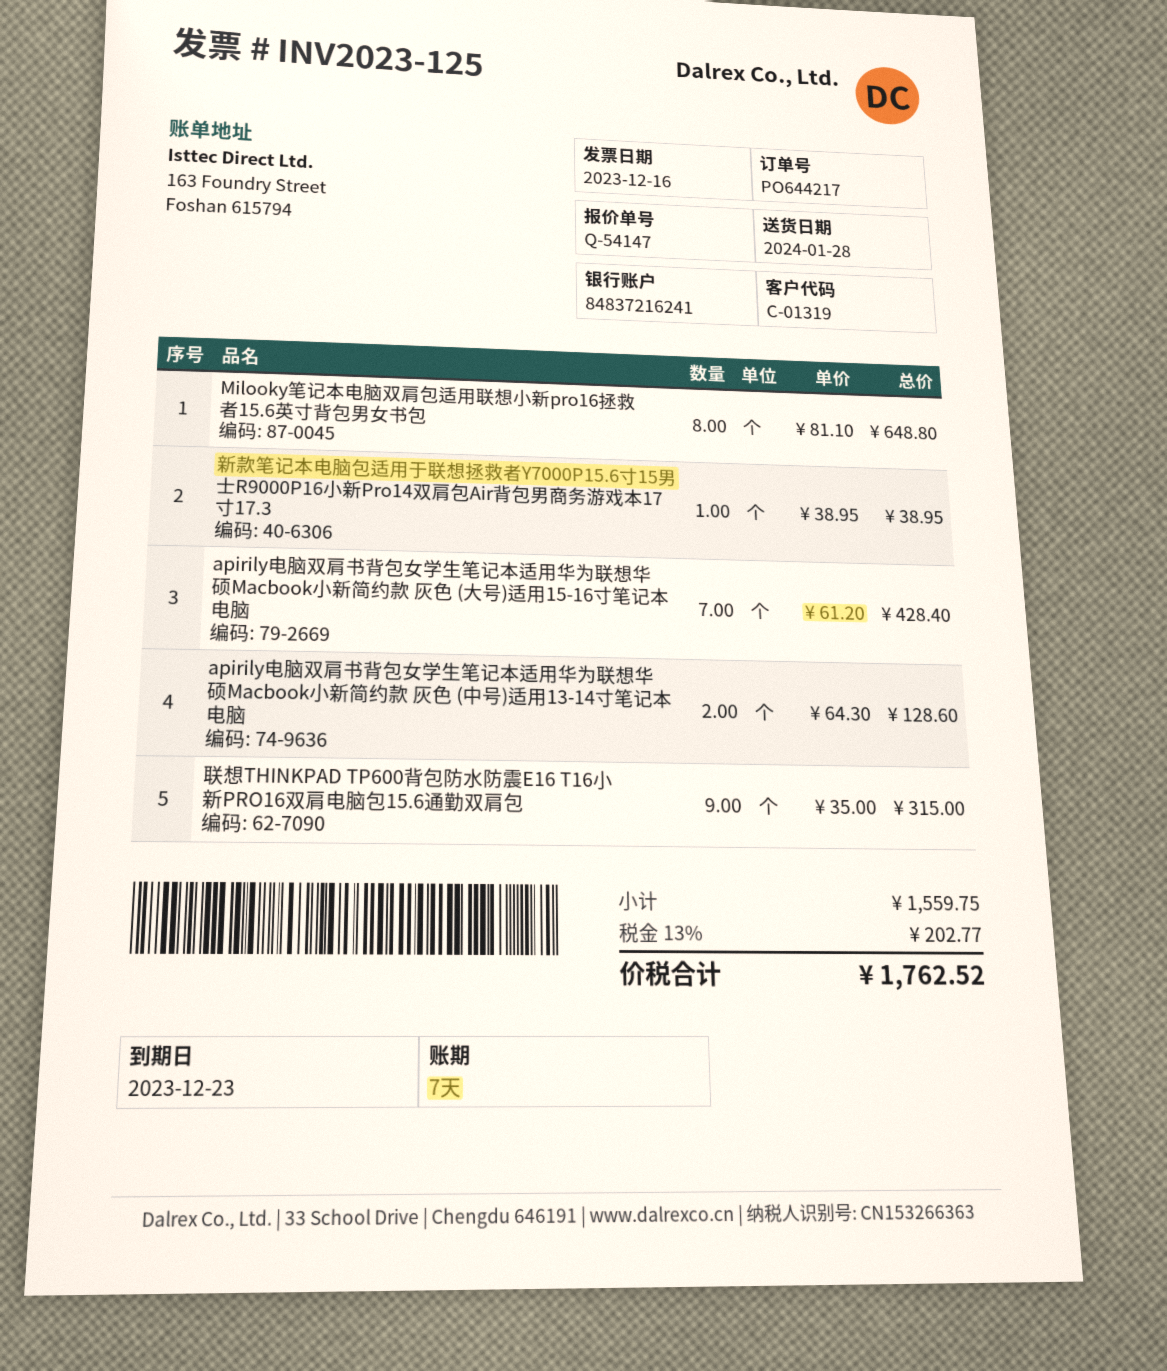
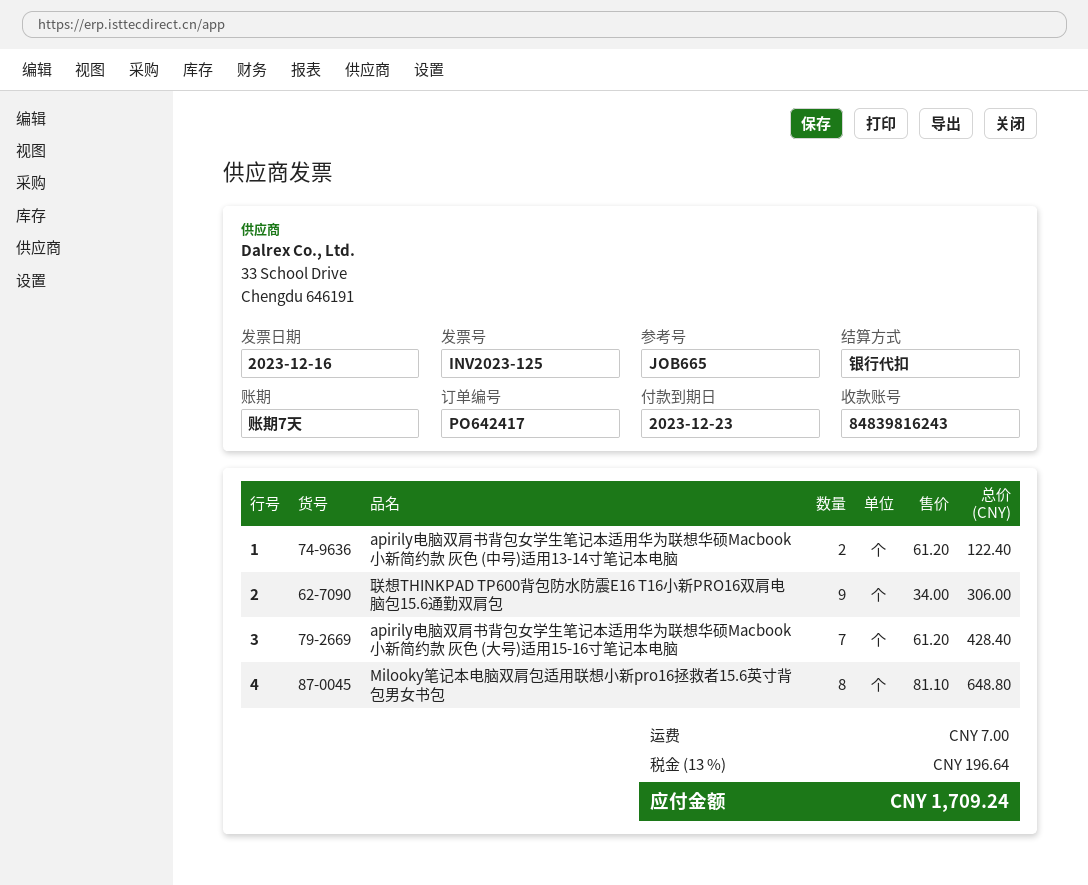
order number: PO644217 -> PO642417
bank account: 84837216241 -> 84839816243
新款笔记本电脑包适用于联想拯救者Y7000P15.6寸15男士R9000P16小新Pro14双肩包Air背包男商务游戏本17寸17.3: 1 x 38.95 = 38.95 -> none
apirily电脑双肩书背包女学生笔记本适用华为联想华硕Macbook小新简约款 灰色 (中号)适用13-14寸笔记本电脑: 2 x 64.30 = 128.60 -> 2 x 61.20 = 122.40
联想THINKPAD TP600背包防水防震E16 T16小新PRO16双肩电脑包15.6通勤双肩包: 9 x 35.00 = 315.00 -> 9 x 34.00 = 306.00
shipping: none -> 7.00
tax: 13% = 202.77 -> 13% = 196.64
total: 1762.52 -> 1709.24

